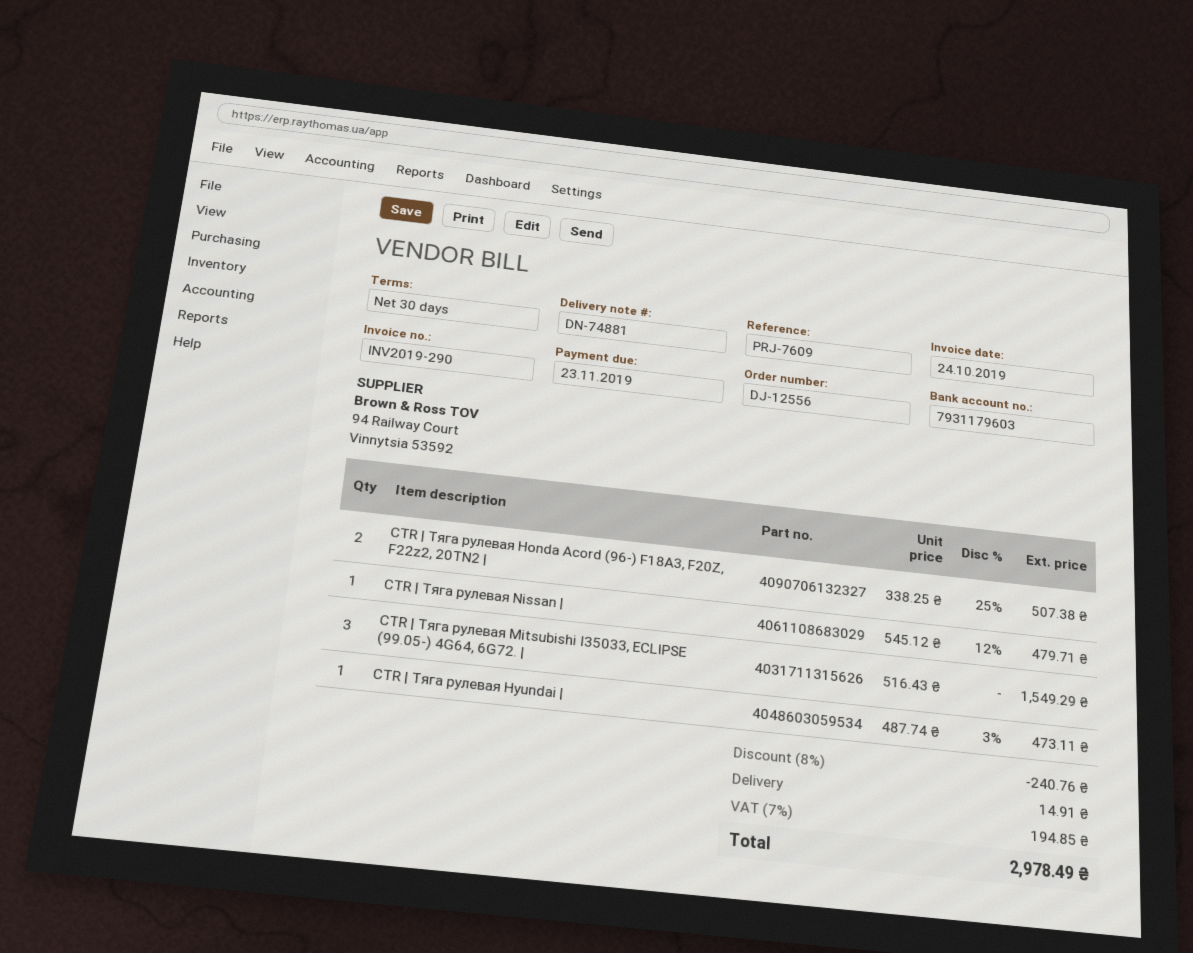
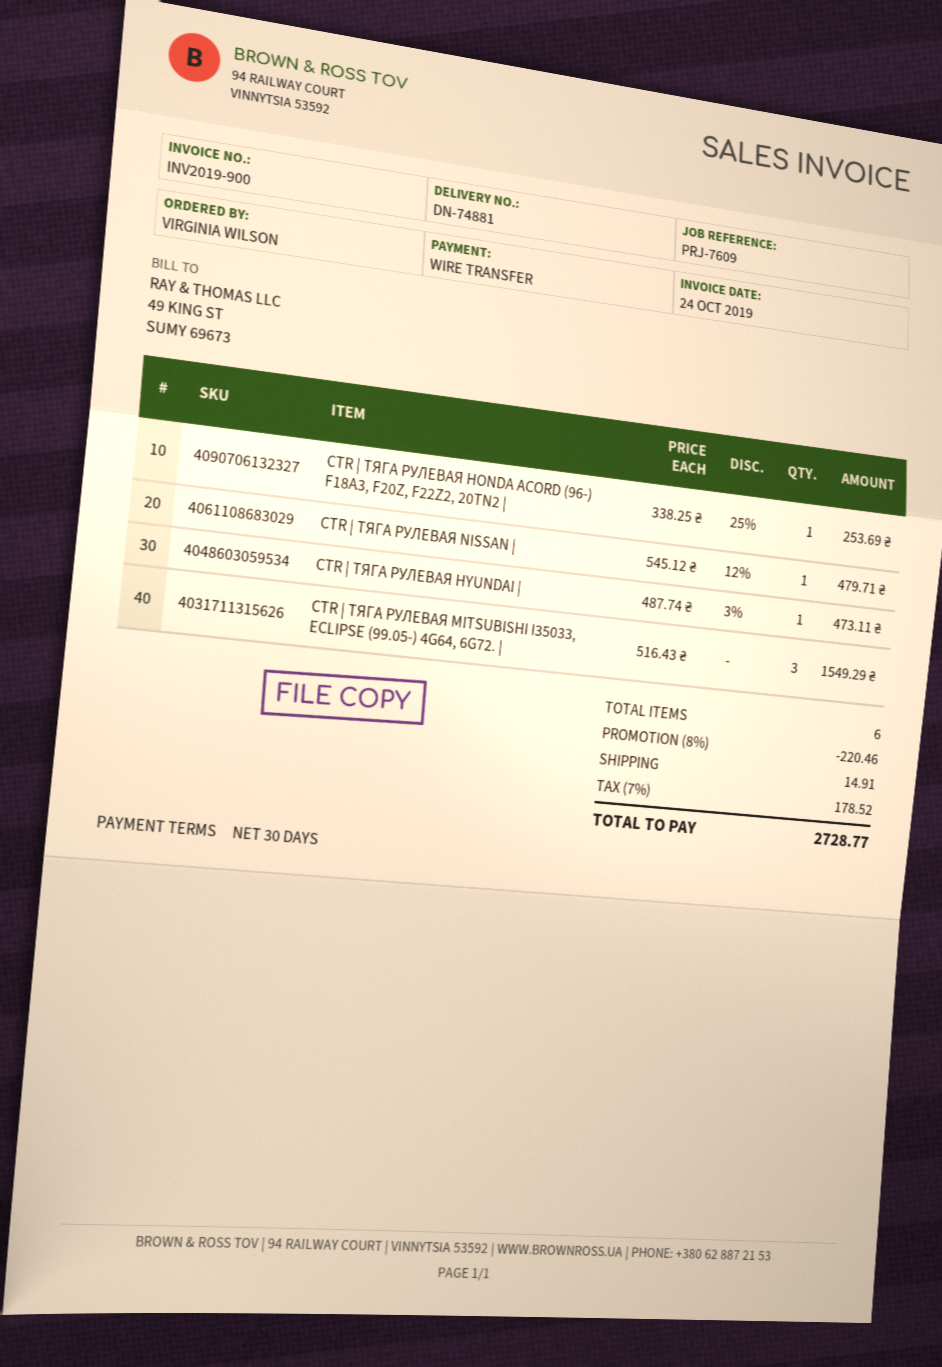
invoice number: INV2019-290 -> INV2019-900
CTR | Тяга рулевая Honda Acord (96-) F18A3, F20Z, F22z2, 20TN2 |: 2 x 338.25 - 25% = 507.38 -> 1 x 338.25 - 25% = 253.69
discount: 8% = 240.76 -> 8% = 220.46
tax: 7% = 194.85 -> 7% = 178.52
total: 2978.49 -> 2728.77

